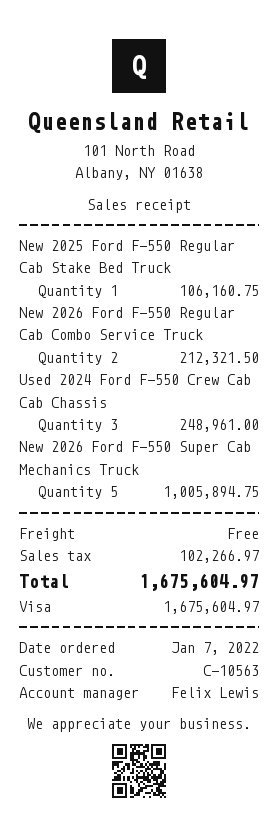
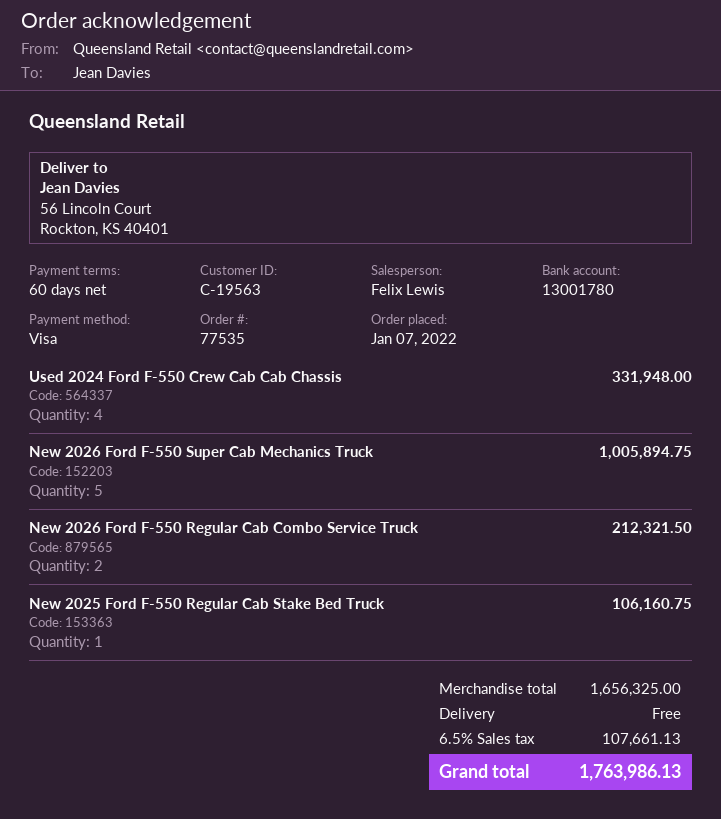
customer number: C-10563 -> C-19563
Used 2024 Ford F-550 Crew Cab Cab Chassis: 3 for 248961.00 -> 4 for 331948.00
tax: 102266.97 -> 107661.13
total: 1675604.97 -> 1763986.13

